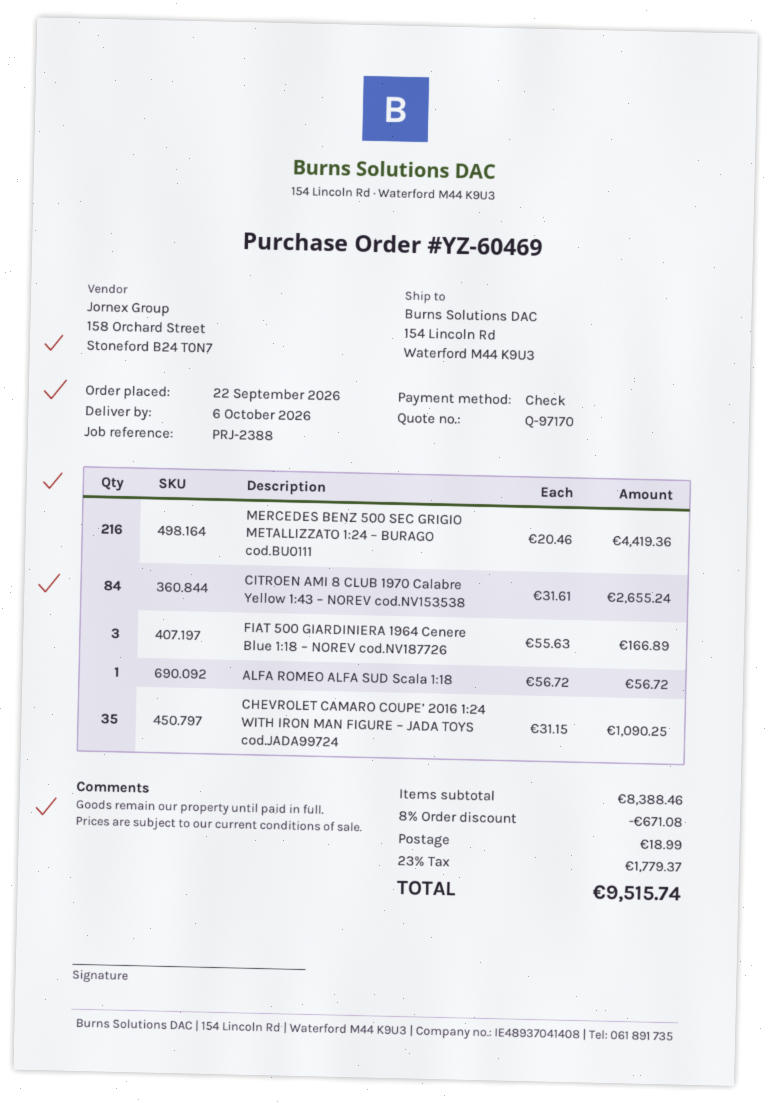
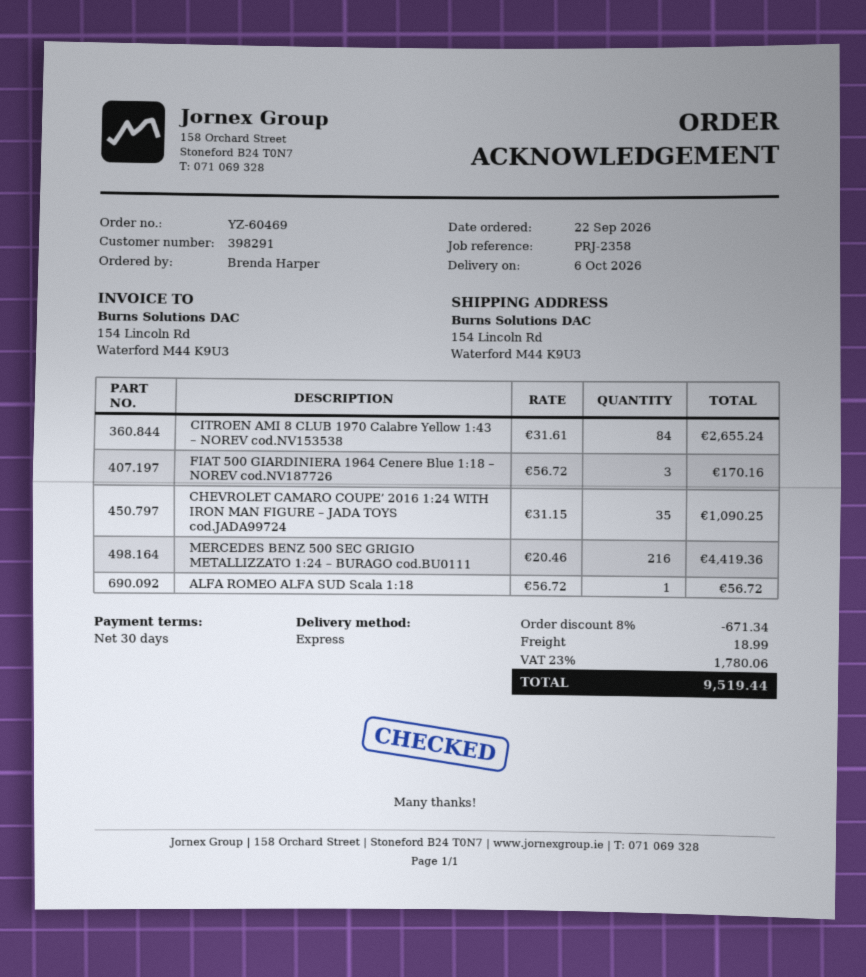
reference: PRJ-2388 -> PRJ-2358
FIAT 500 GIARDINIERA 1964 Cenere Blue 1:18 – NOREV cod.NV187726: 3 x 55.63 = 166.89 -> 3 x 56.72 = 170.16
discount: 8% = 671.08 -> 8% = 671.34
tax: 23% = 1779.37 -> 23% = 1780.06
total: 9515.74 -> 9519.44

